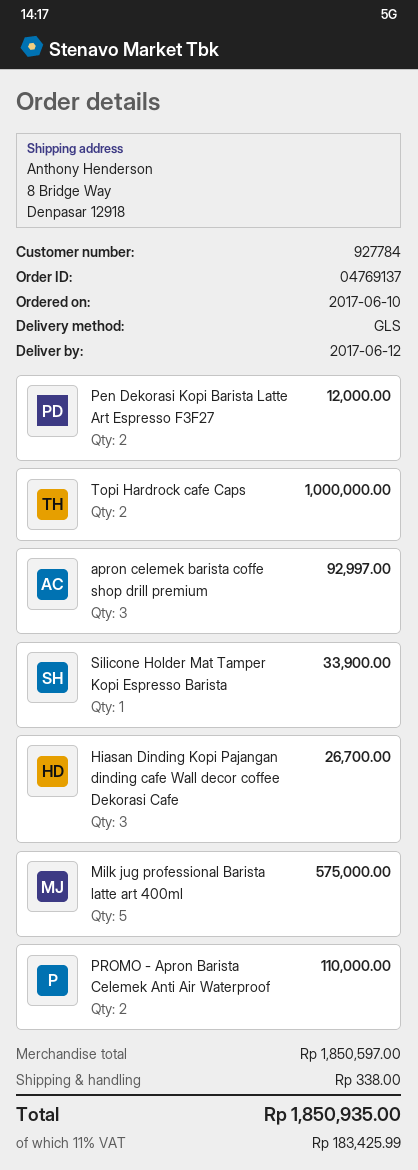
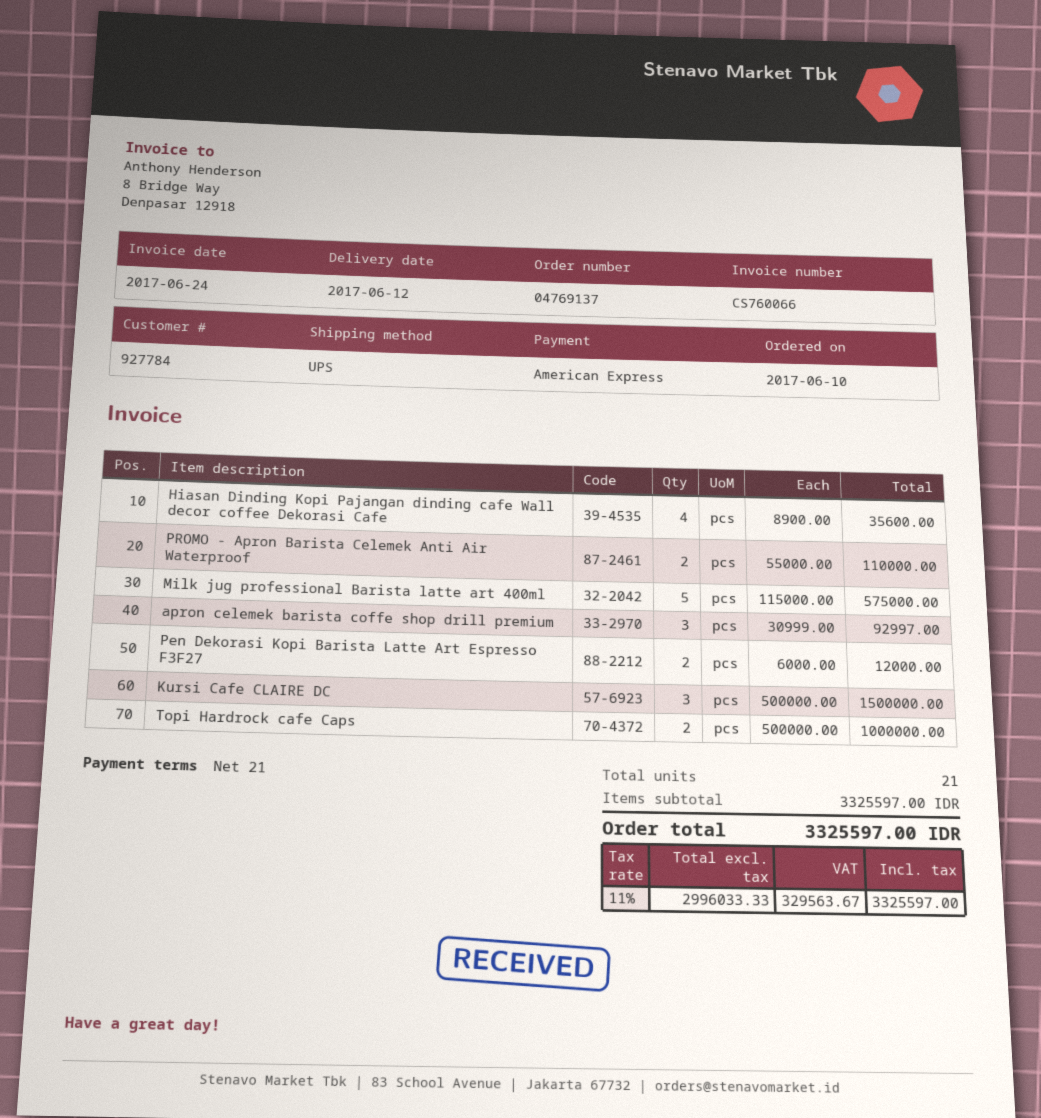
shipping method: GLS -> UPS
Silicone Holder Mat Tamper Kopi Espresso Barista: 1 for 33900.00 -> none
Hiasan Dinding Kopi Pajangan dinding cafe Wall decor coffee Dekorasi Cafe: 3 for 26700.00 -> 4 for 35600.00
Kursi Cafe CLAIRE DC: none -> 3 for 1500000.00
subtotal: 1850597.00 -> 3325597.00
shipping: 338.00 -> none
tax: 11% = 183425.99 -> 11% = 329563.67
total: 1850935.00 -> 3325597.00

